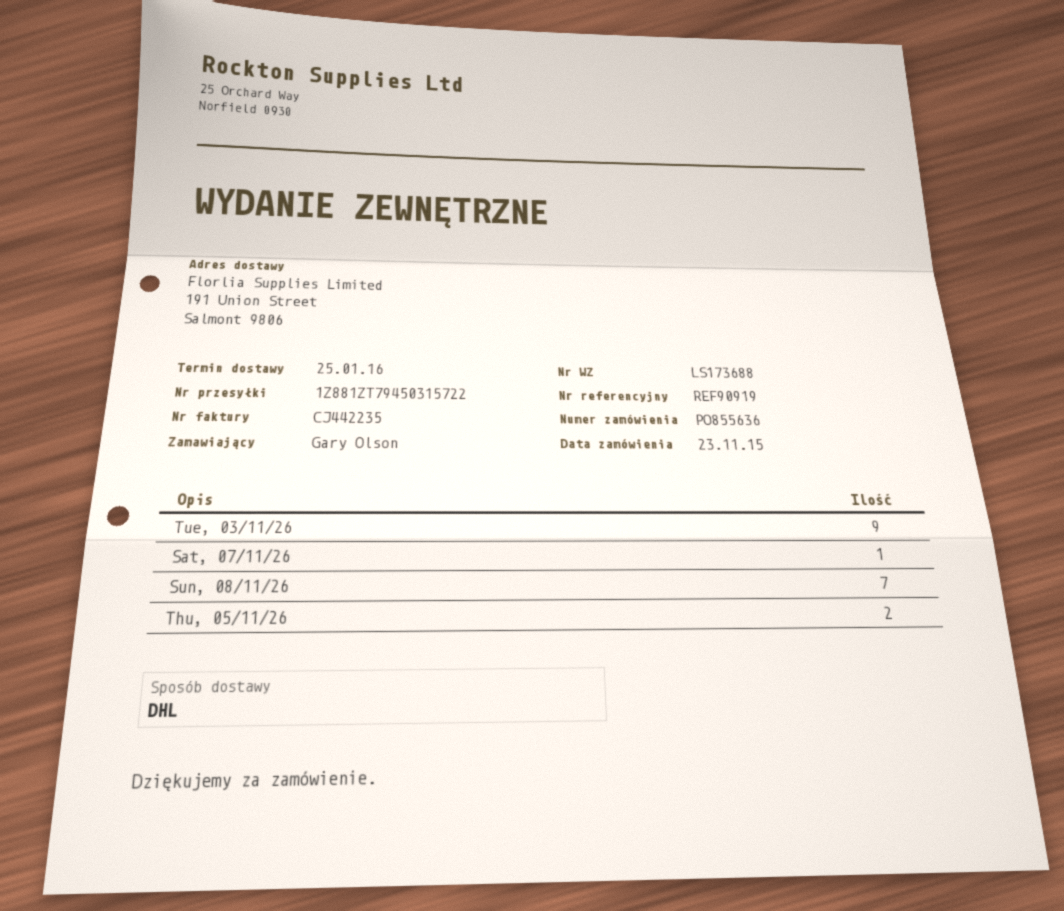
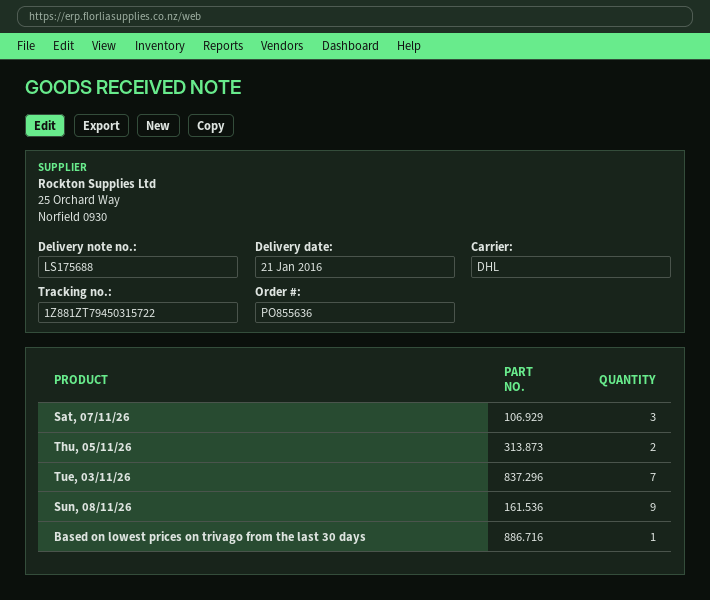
delivery note number: LS173688 -> LS175688
delivery date: 2016-01-25 -> 2016-01-21
Tue, 03/11/26: 9 -> 7
Sat, 07/11/26: 1 -> 3
Sun, 08/11/26: 7 -> 9
Based on lowest prices on trivago from the last 30 days: none -> 1

